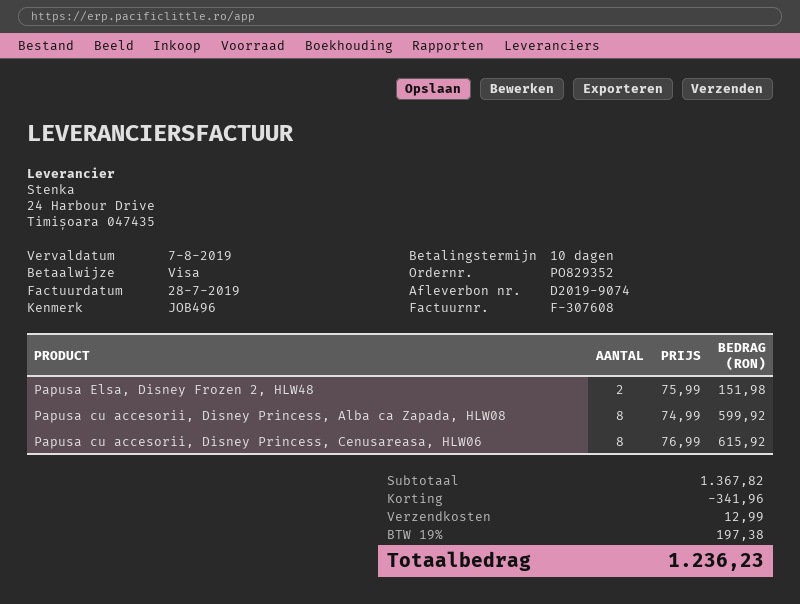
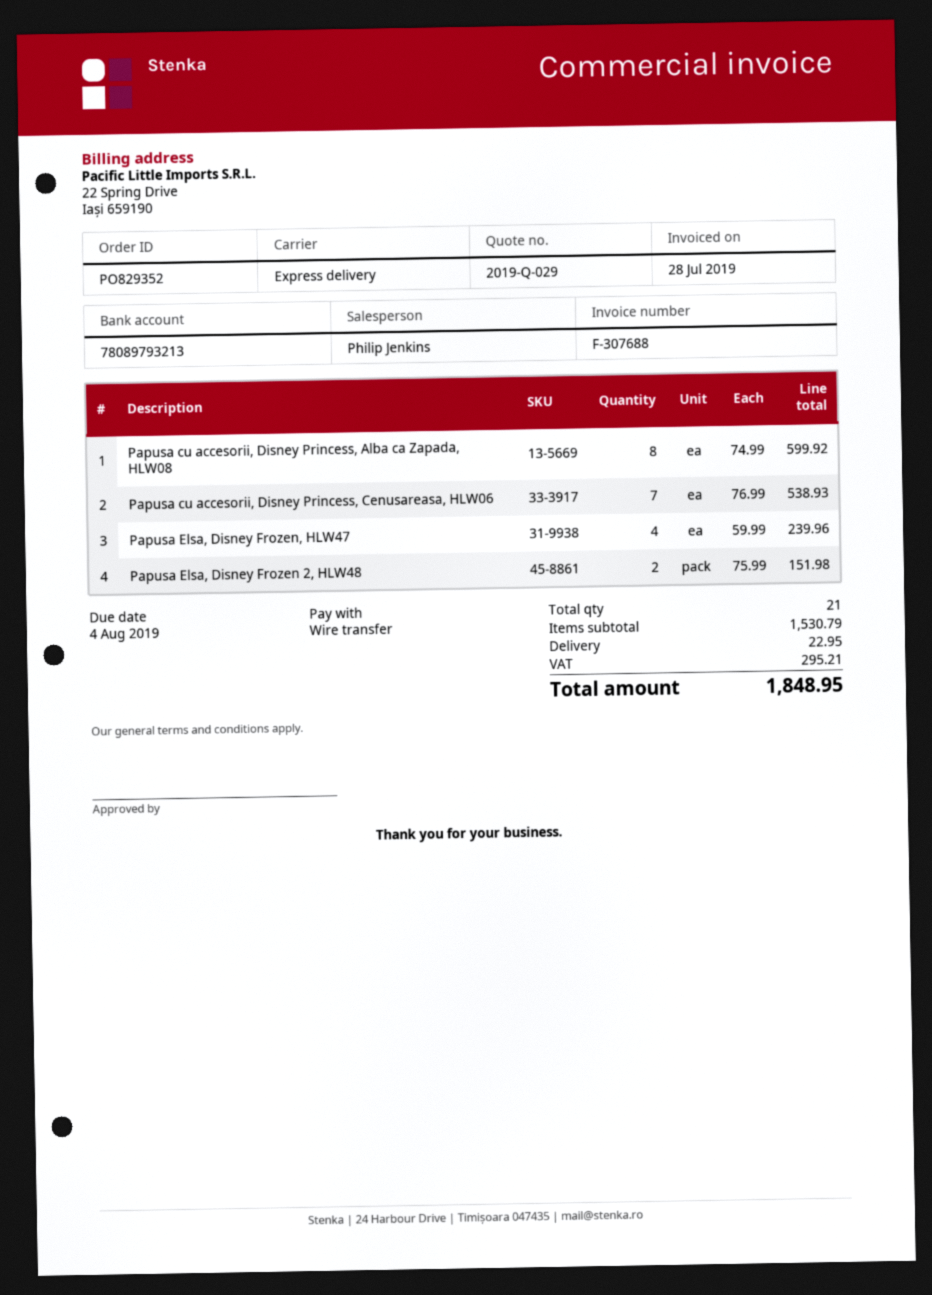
invoice number: F-307608 -> F-307688
due date: 2019-08-07 -> 2019-08-04
payment method: Visa -> bank transfer
Papusa cu accesorii, Disney Princess, Cenusareasa, HLW06: 8 x 76.99 = 615.92 -> 7 x 76.99 = 538.93
Papusa Elsa, Disney Frozen, HLW47: none -> 4 x 59.99 = 239.96
subtotal: 1367.82 -> 1530.79
discount: 341.96 -> none
shipping: 12.99 -> 22.95
tax: 197.38 -> 295.21
total: 1236.23 -> 1848.95

